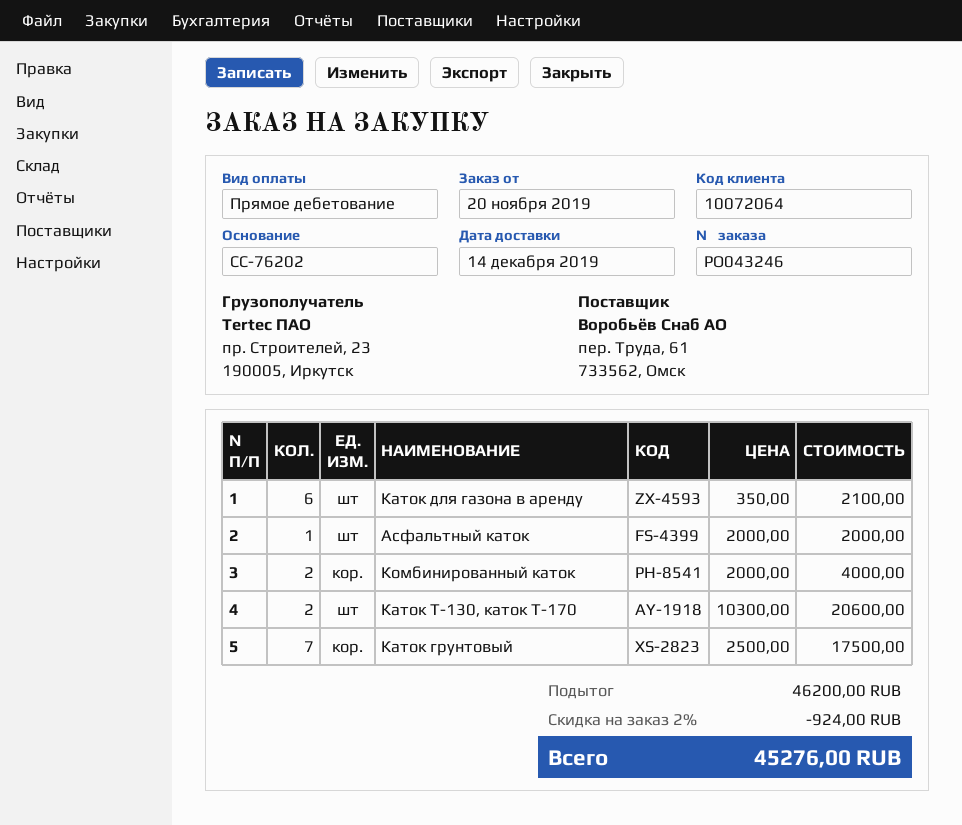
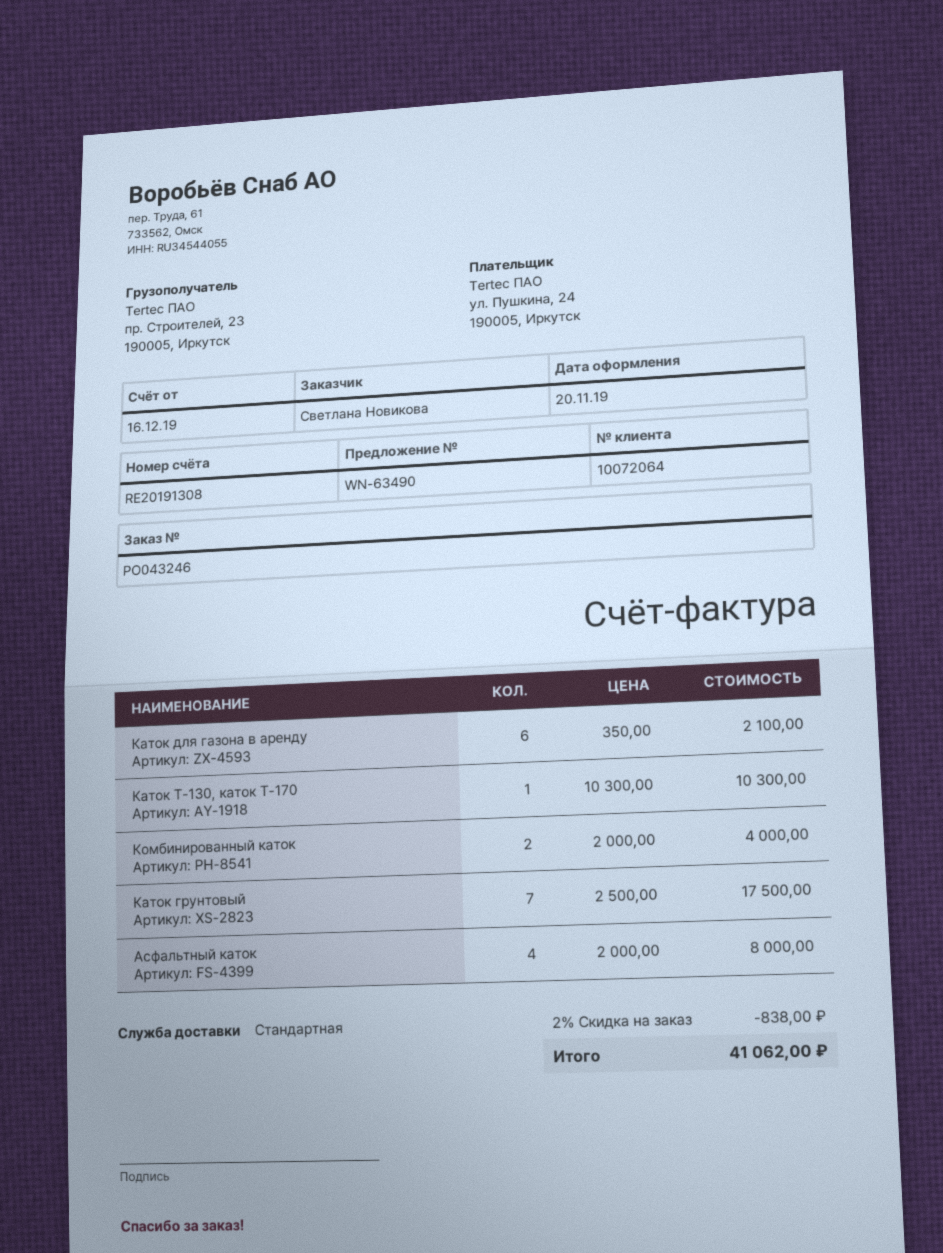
Асфальтный каток: 1 x 2000.00 = 2000.00 -> 4 x 2000.00 = 8000.00
Каток Т-130, каток Т-170: 2 x 10300.00 = 20600.00 -> 1 x 10300.00 = 10300.00
discount: 2% = 924.00 -> 2% = 838.00
total: 45276.00 -> 41062.00

